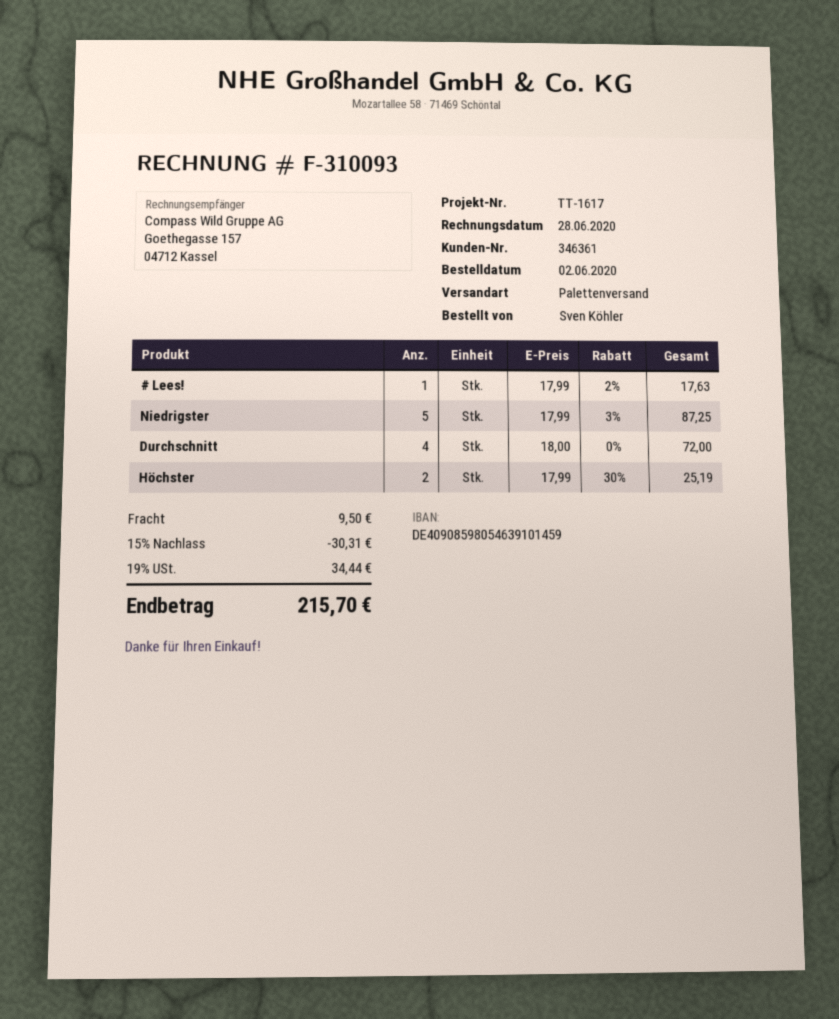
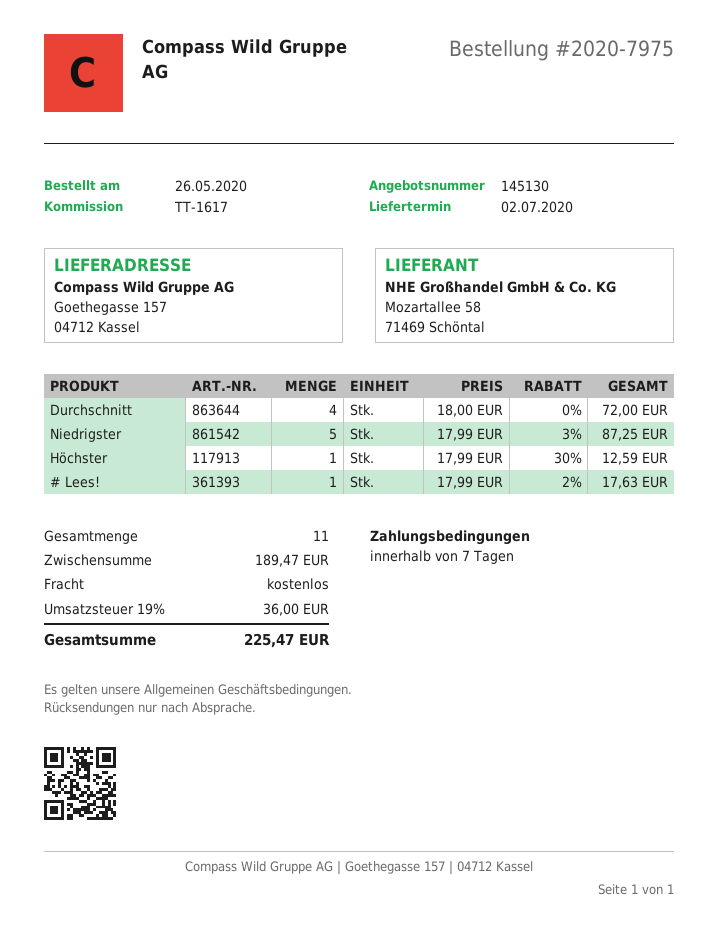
order date: 2020-06-02 -> 2020-05-26
Höchster: 2 x 17.99 - 30% = 25.19 -> 1 x 17.99 - 30% = 12.59
discount: 15% = 30.31 -> none
shipping: 9.50 -> 0.00
tax: 19% = 34.44 -> 19% = 36.00
total: 215.70 -> 225.47

